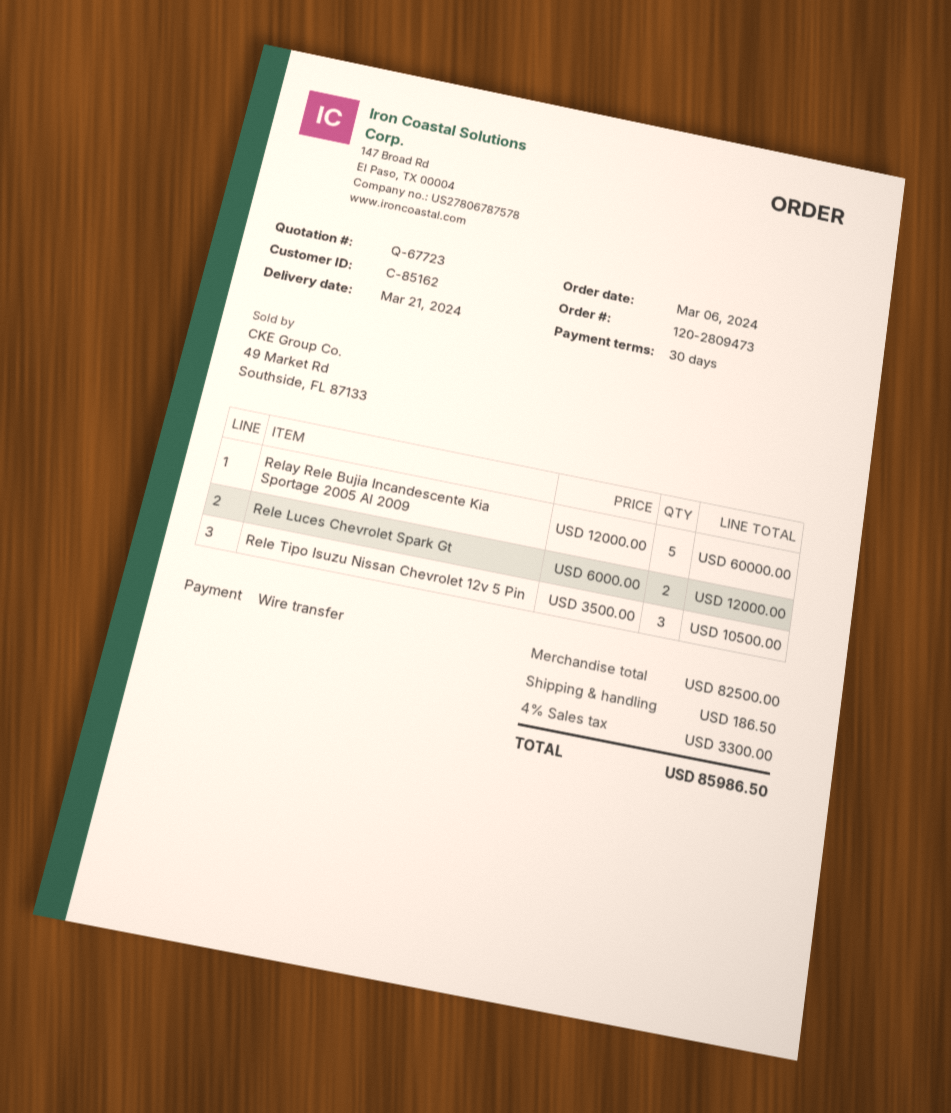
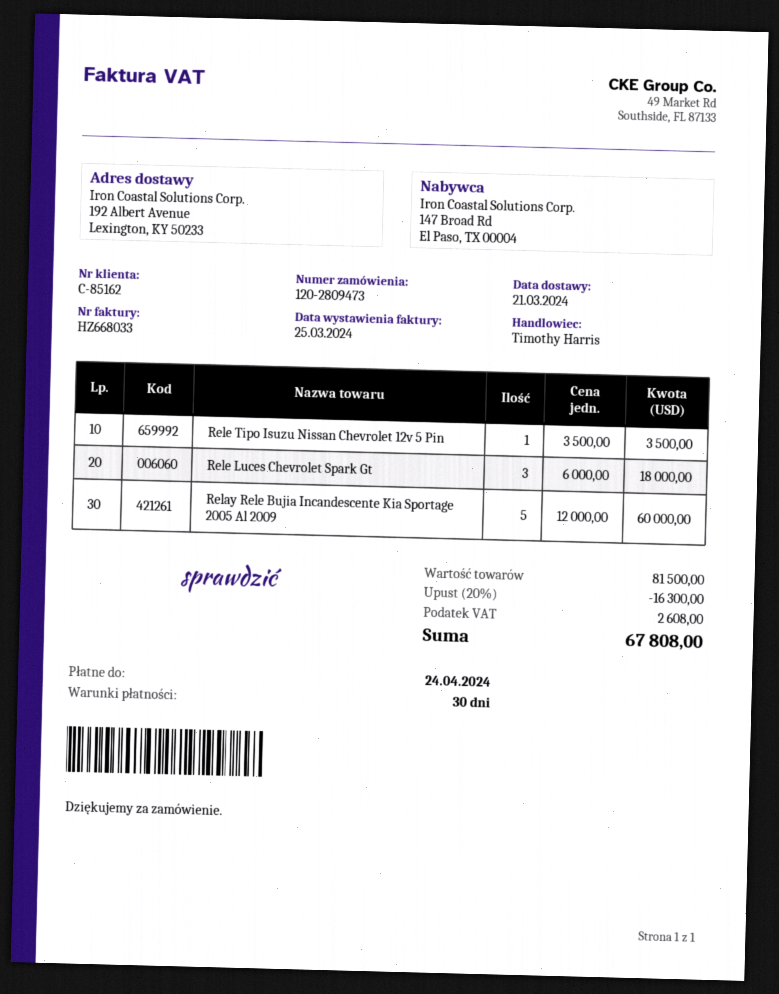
Rele Luces Chevrolet Spark Gt: 2 x 6000.00 = 12000.00 -> 3 x 6000.00 = 18000.00
Rele Tipo Isuzu Nissan Chevrolet 12v 5 Pin: 3 x 3500.00 = 10500.00 -> 1 x 3500.00 = 3500.00
subtotal: 82500.00 -> 81500.00
discount: none -> 20% = 16300.00
shipping: 186.50 -> none
tax: 3300.00 -> 2608.00
total: 85986.50 -> 67808.00

